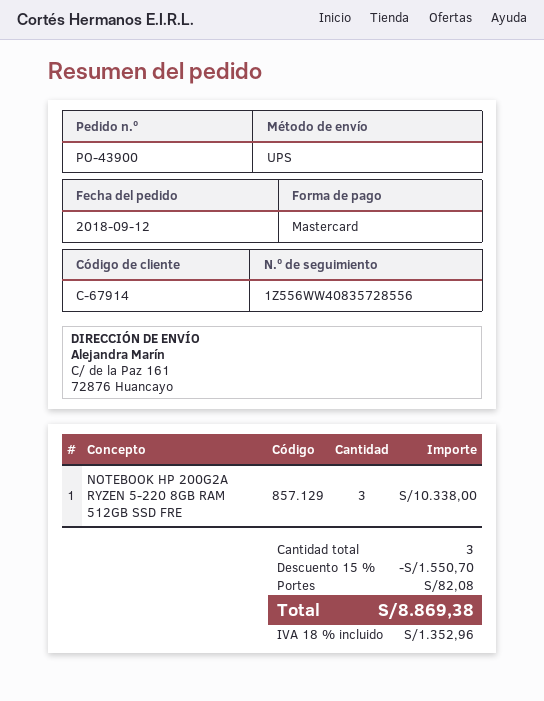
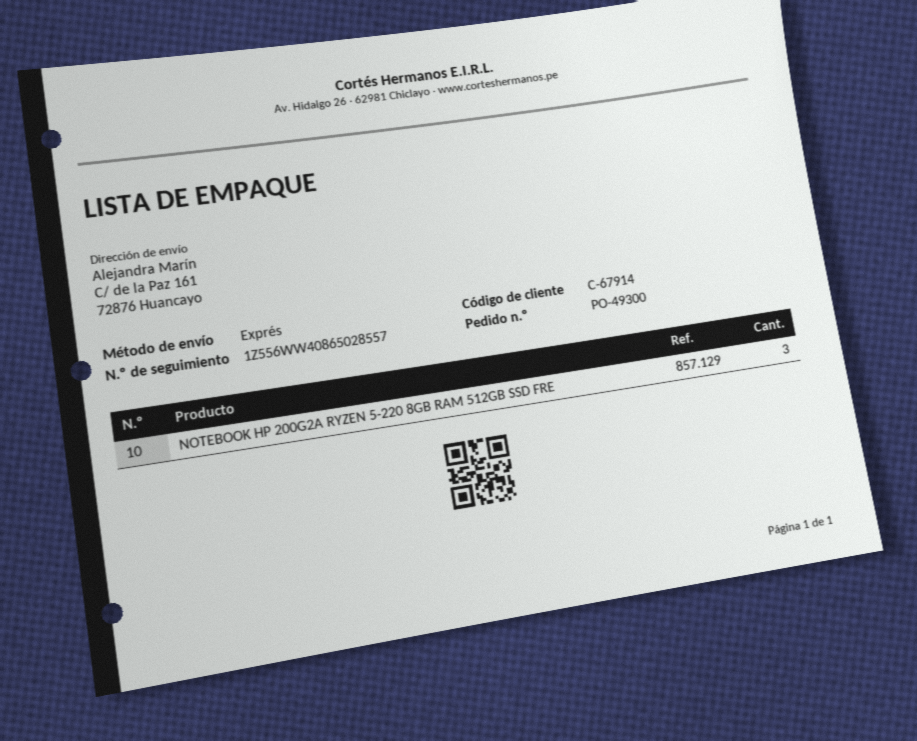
order number: PO-43900 -> PO-49300
shipping method: UPS -> express
tracking number: 1Z556WW40835728556 -> 1Z556WW40865028557

